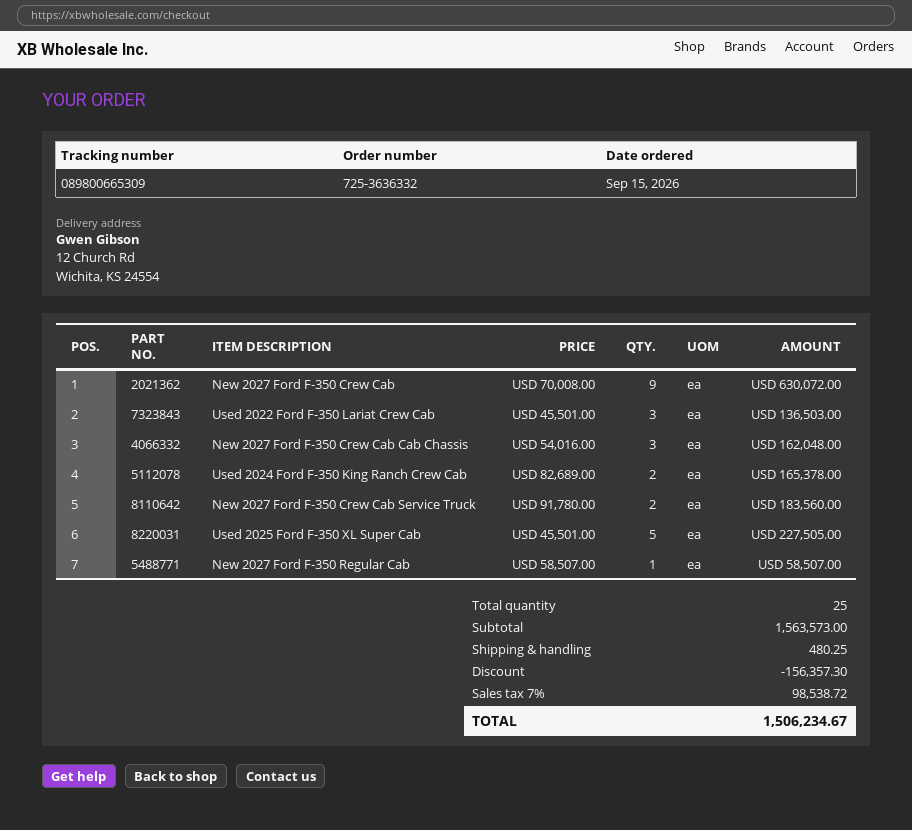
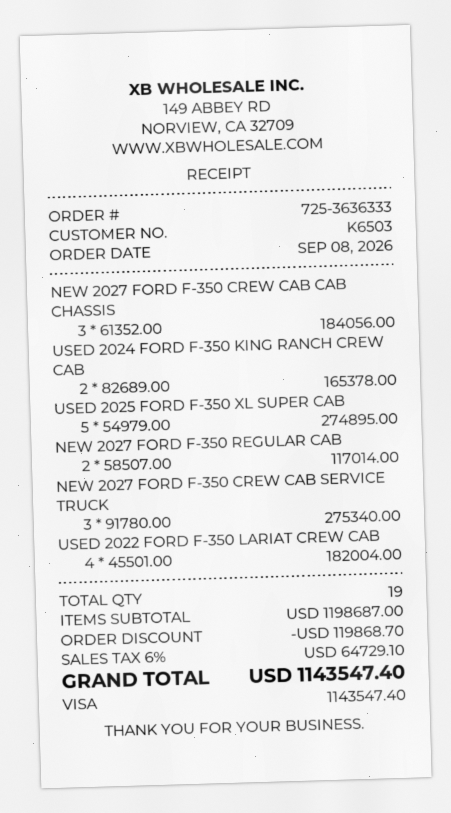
order number: 725-3636332 -> 725-3636333
order date: 2026-09-15 -> 2026-09-08
New 2027 Ford F-350 Crew Cab: 9 x 70008.00 = 630072.00 -> none
Used 2022 Ford F-350 Lariat Crew Cab: 3 x 45501.00 = 136503.00 -> 4 x 45501.00 = 182004.00
New 2027 Ford F-350 Crew Cab Cab Chassis: 3 x 54016.00 = 162048.00 -> 3 x 61352.00 = 184056.00
New 2027 Ford F-350 Crew Cab Service Truck: 2 x 91780.00 = 183560.00 -> 3 x 91780.00 = 275340.00
Used 2025 Ford F-350 XL Super Cab: 5 x 45501.00 = 227505.00 -> 5 x 54979.00 = 274895.00
New 2027 Ford F-350 Regular Cab: 1 x 58507.00 = 58507.00 -> 2 x 58507.00 = 117014.00
total quantity: 25 -> 19
subtotal: 1563573.00 -> 1198687.00
discount: 156357.30 -> 119868.70
shipping: 480.25 -> none
tax: 7% = 98538.72 -> 6% = 64729.10
total: 1506234.67 -> 1143547.40

